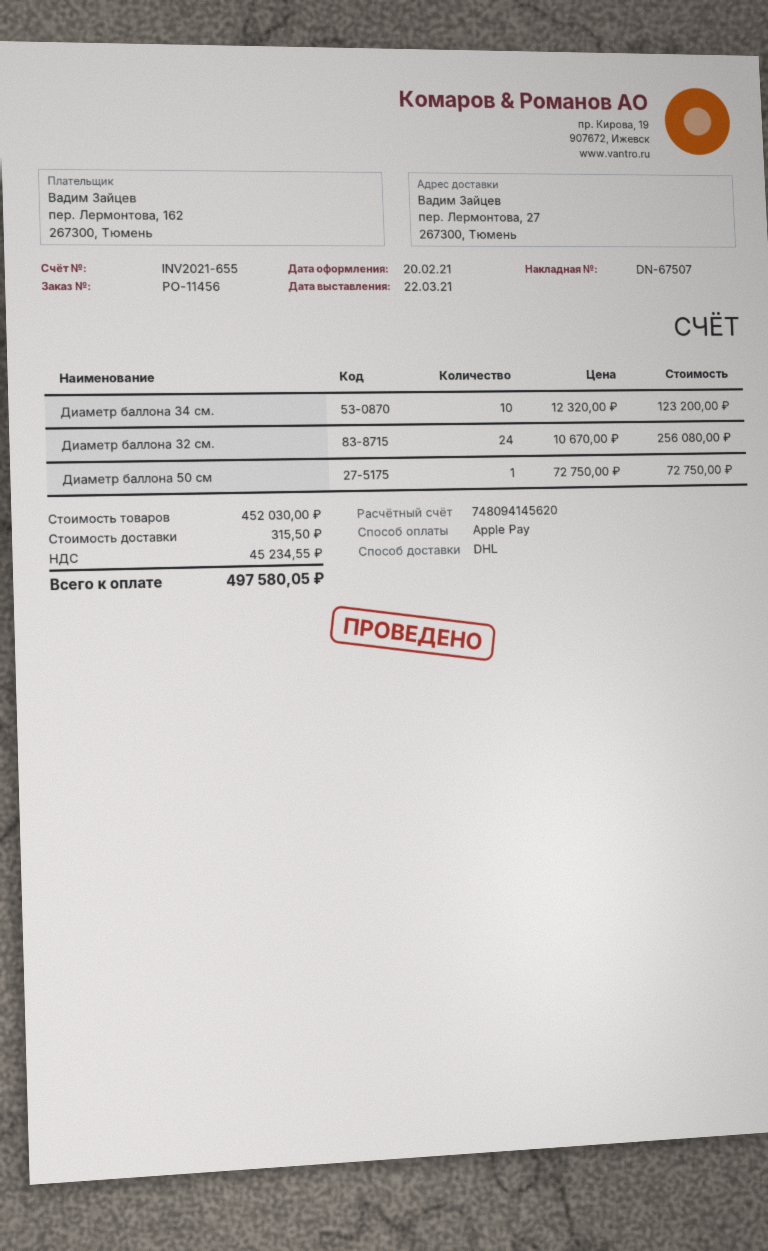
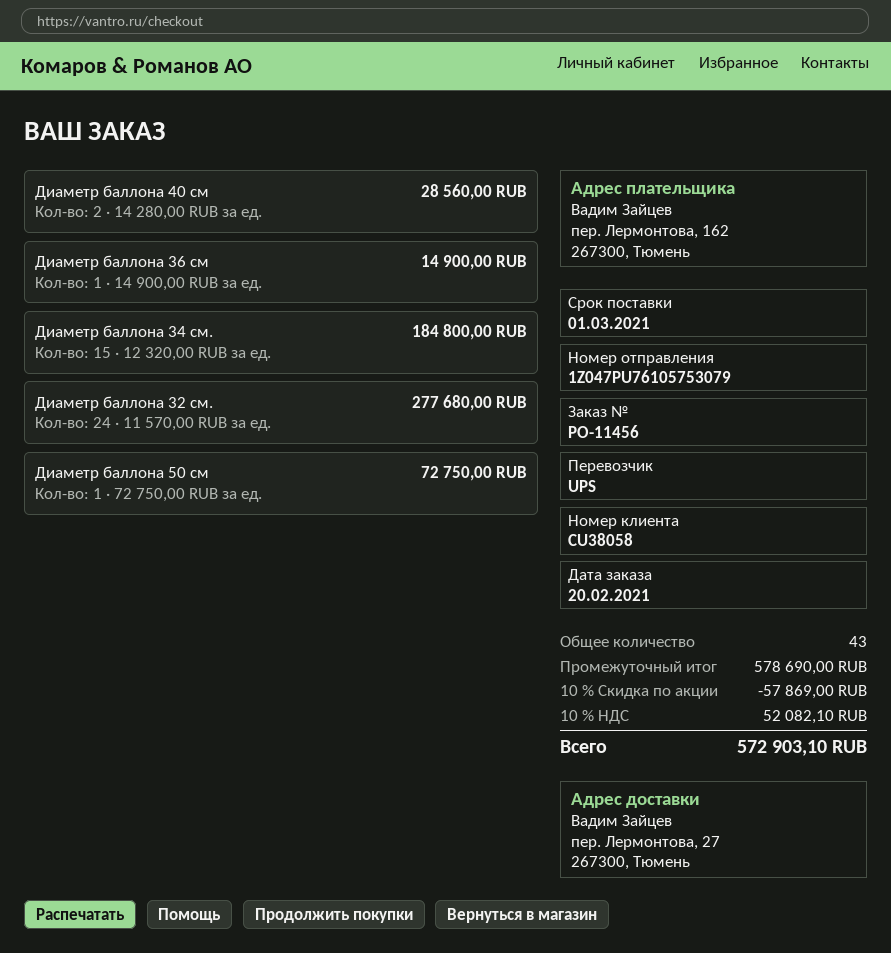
shipping method: DHL -> UPS
Диаметр баллона 34 см.: 10 x 12320.00 = 123200.00 -> 15 x 12320.00 = 184800.00
Диаметр баллона 32 см.: 24 x 10670.00 = 256080.00 -> 24 x 11570.00 = 277680.00
Диаметр баллона 40 см: none -> 2 x 14280.00 = 28560.00
Диаметр баллона 36 см: none -> 1 x 14900.00 = 14900.00
subtotal: 452030.00 -> 578690.00
discount: none -> 10% = 57869.00
shipping: 315.50 -> none
tax: 45234.55 -> 52082.10
total: 497580.05 -> 572903.10

